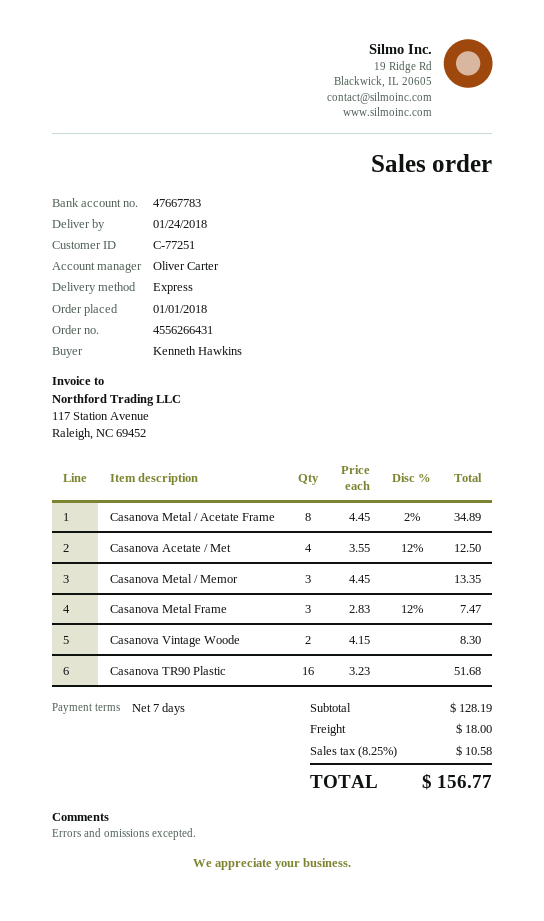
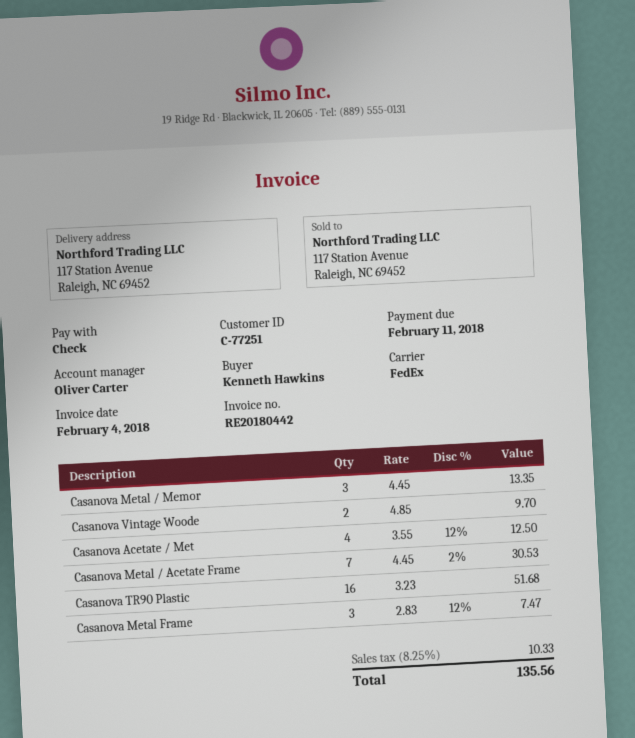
shipping method: express -> FedEx
Casanova Metal / Acetate Frame: 8 x 4.45 - 2% = 34.89 -> 7 x 4.45 - 2% = 30.53
Casanova Vintage Woode: 2 x 4.15 = 8.30 -> 2 x 4.85 = 9.70
shipping: 18.00 -> none
tax: 8.25% = 10.58 -> 8.25% = 10.33
total: 156.77 -> 135.56

